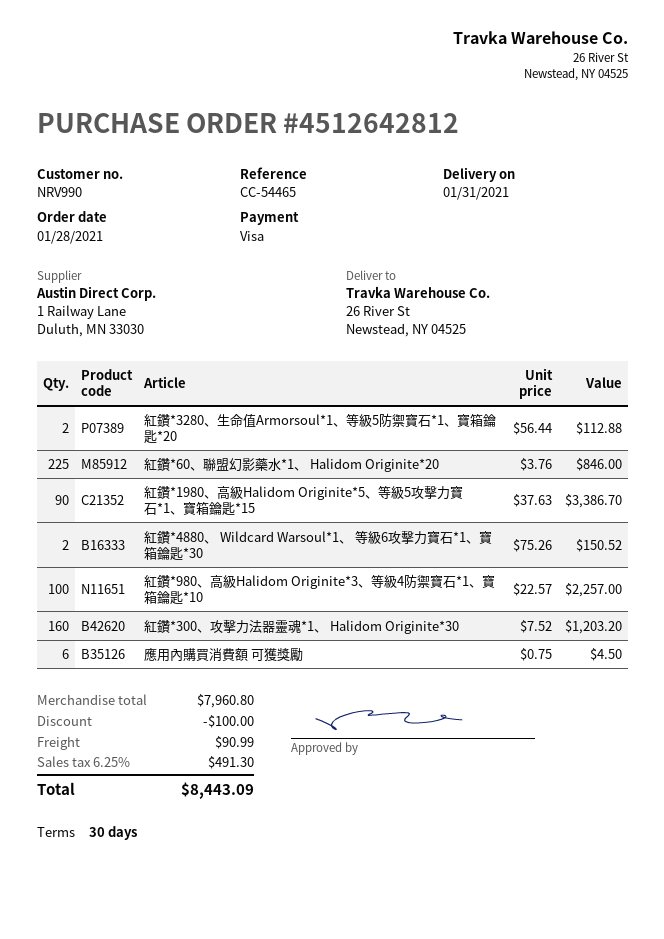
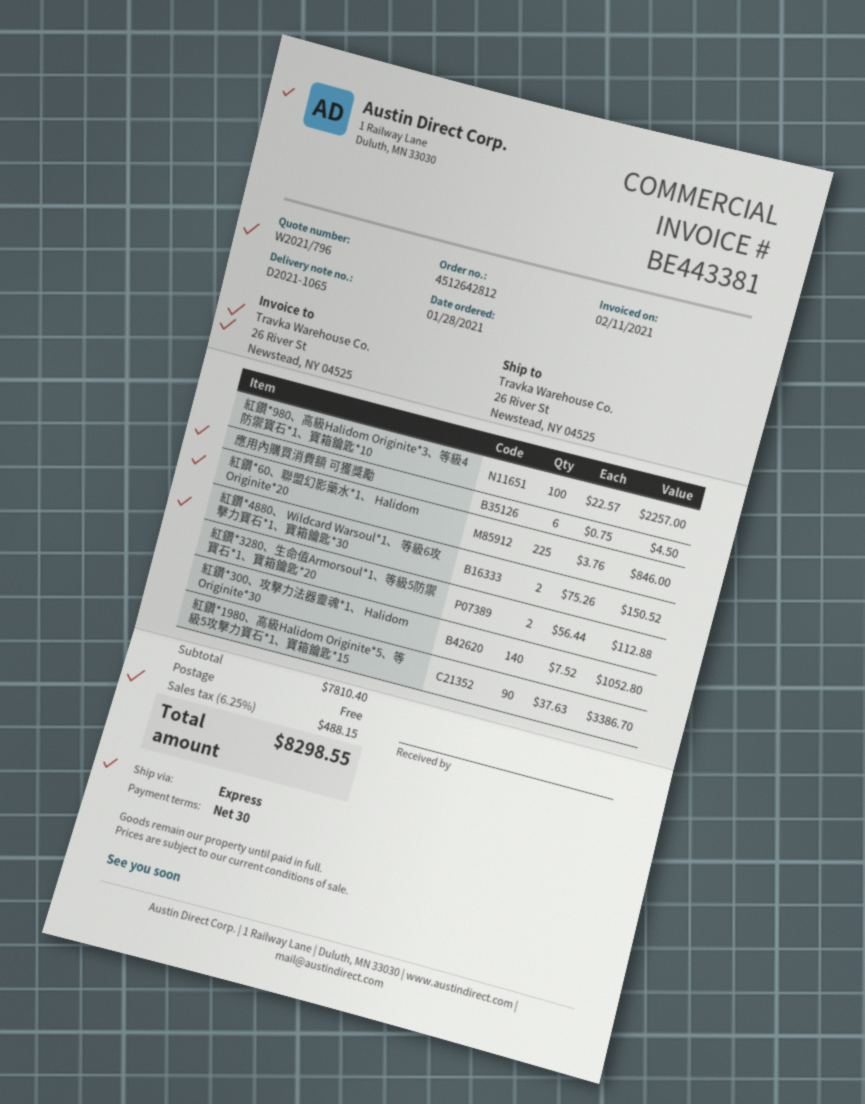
紅鑽*300、攻擊力法器靈魂*1、 Halidom Originite*30: 160 x 7.52 = 1203.20 -> 140 x 7.52 = 1052.80
subtotal: 7960.80 -> 7810.40
discount: 100.00 -> none
shipping: 90.99 -> 0.00
tax: 6.25% = 491.30 -> 6.25% = 488.15
total: 8443.09 -> 8298.55

